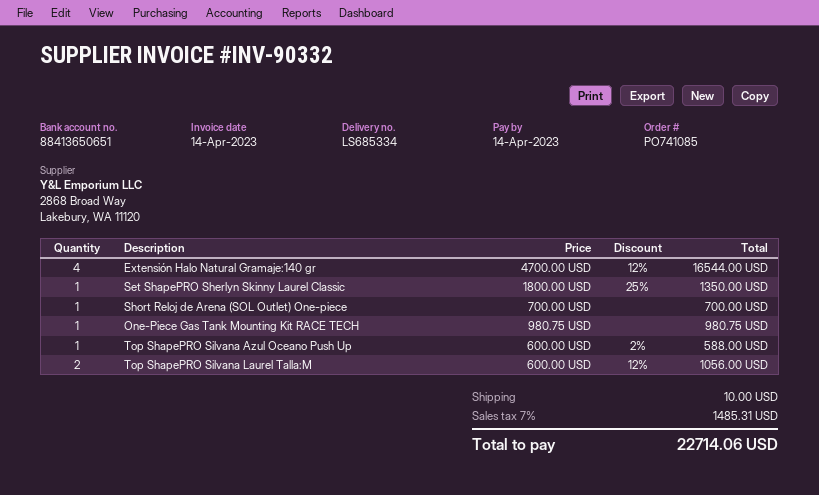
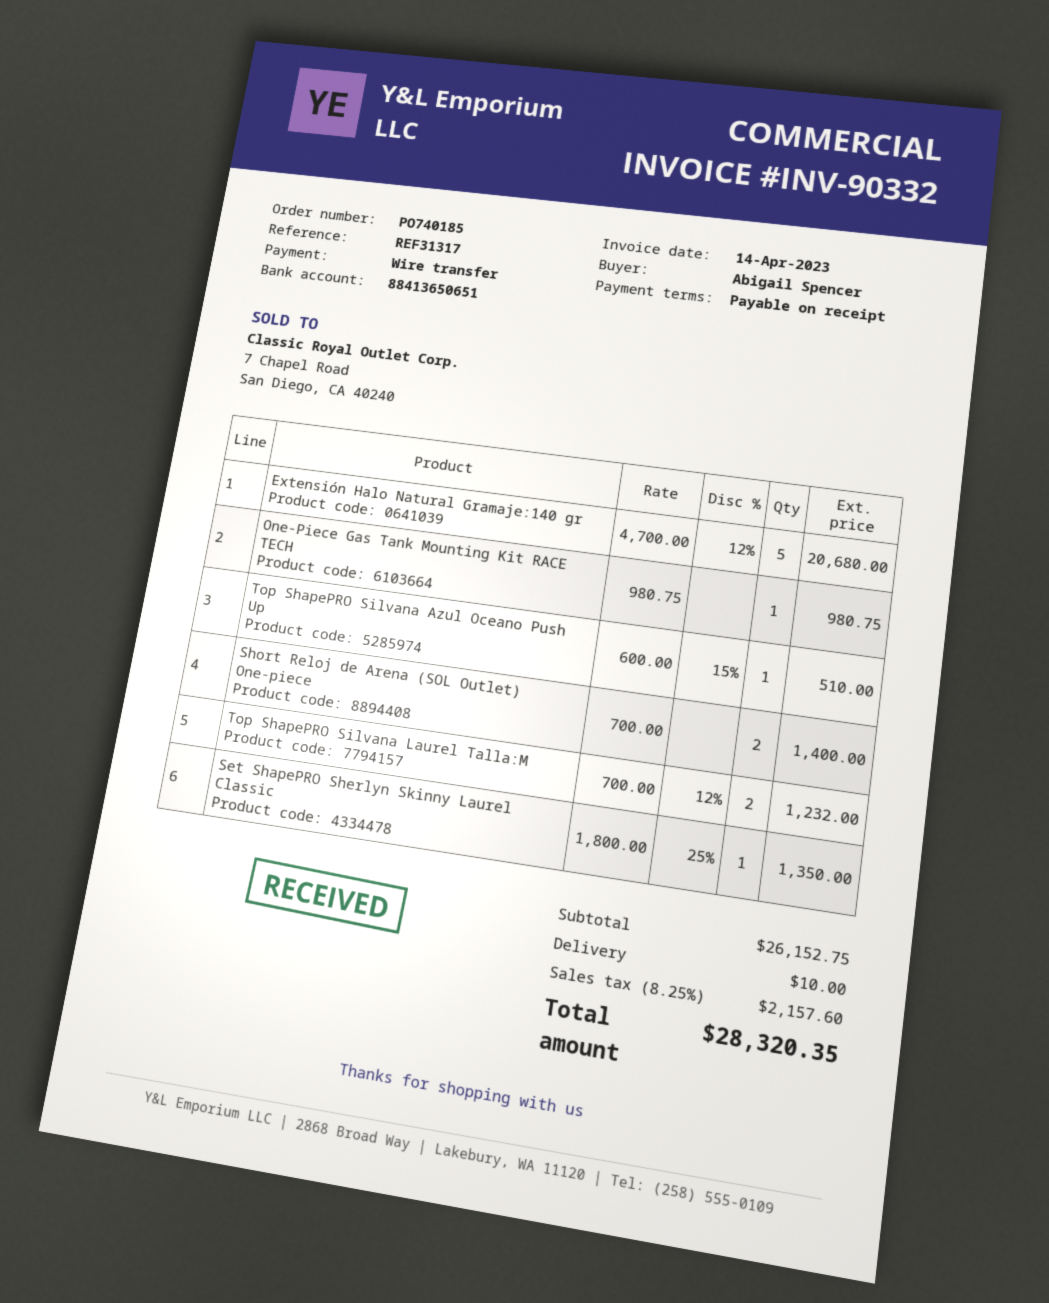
order number: PO741085 -> PO740185
Extensión Halo Natural Gramaje:140 gr: 4 x 4700.00 - 12% = 16544.00 -> 5 x 4700.00 - 12% = 20680.00
Short Reloj de Arena (SOL Outlet) One-piece: 1 x 700.00 = 700.00 -> 2 x 700.00 = 1400.00
Top ShapePRO Silvana Azul Oceano Push Up: 1 x 600.00 - 2% = 588.00 -> 1 x 600.00 - 15% = 510.00
Top ShapePRO Silvana Laurel Talla:M: 2 x 600.00 - 12% = 1056.00 -> 2 x 700.00 - 12% = 1232.00
tax: 7% = 1485.31 -> 8.25% = 2157.60
total: 22714.06 -> 28320.35

